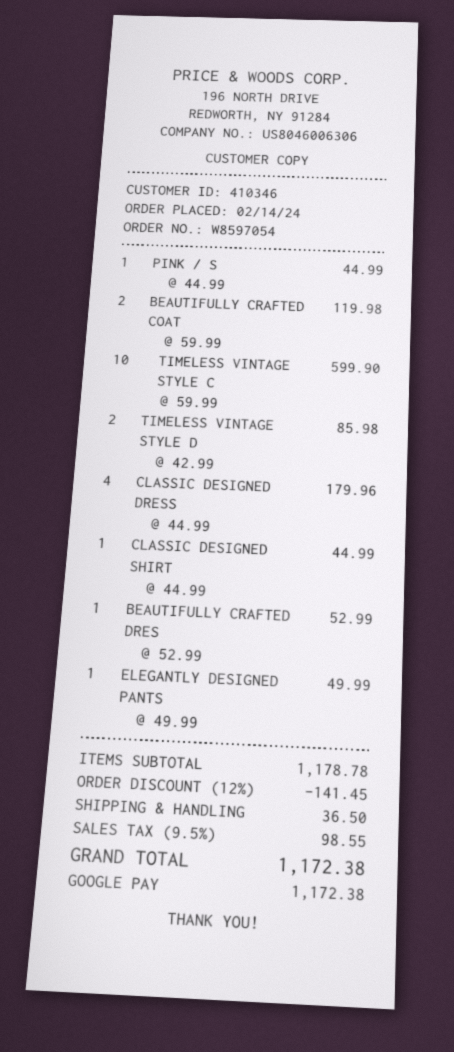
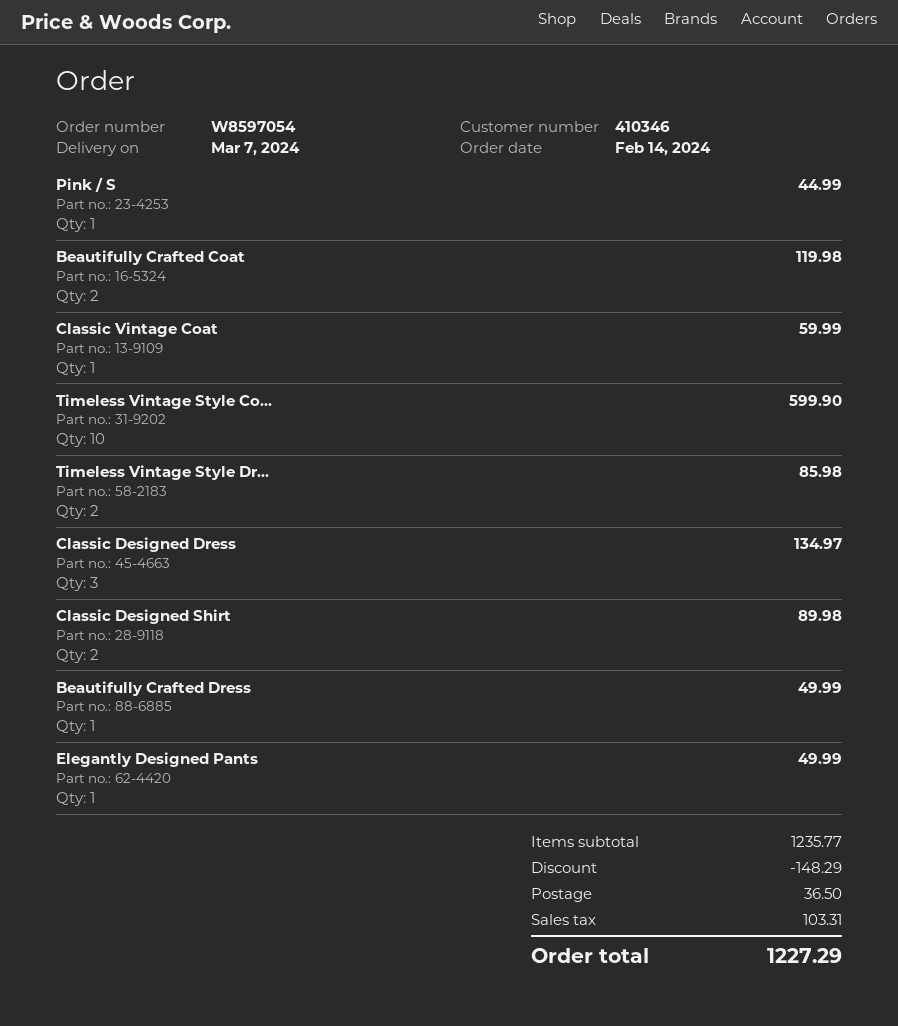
CLASSIC DESIGNED DRESS: 4 for 179.96 -> 3 for 134.97
CLASSIC DESIGNED SHIRT: 1 for 44.99 -> 2 for 89.98
BEAUTIFULLY CRAFTED DRES: 1 for 52.99 -> 1 for 49.99
Classic Vintage Coat: none -> 1 for 59.99
subtotal: 1178.78 -> 1235.77
discount: 141.45 -> 148.29
tax: 98.55 -> 103.31
total: 1172.38 -> 1227.29

